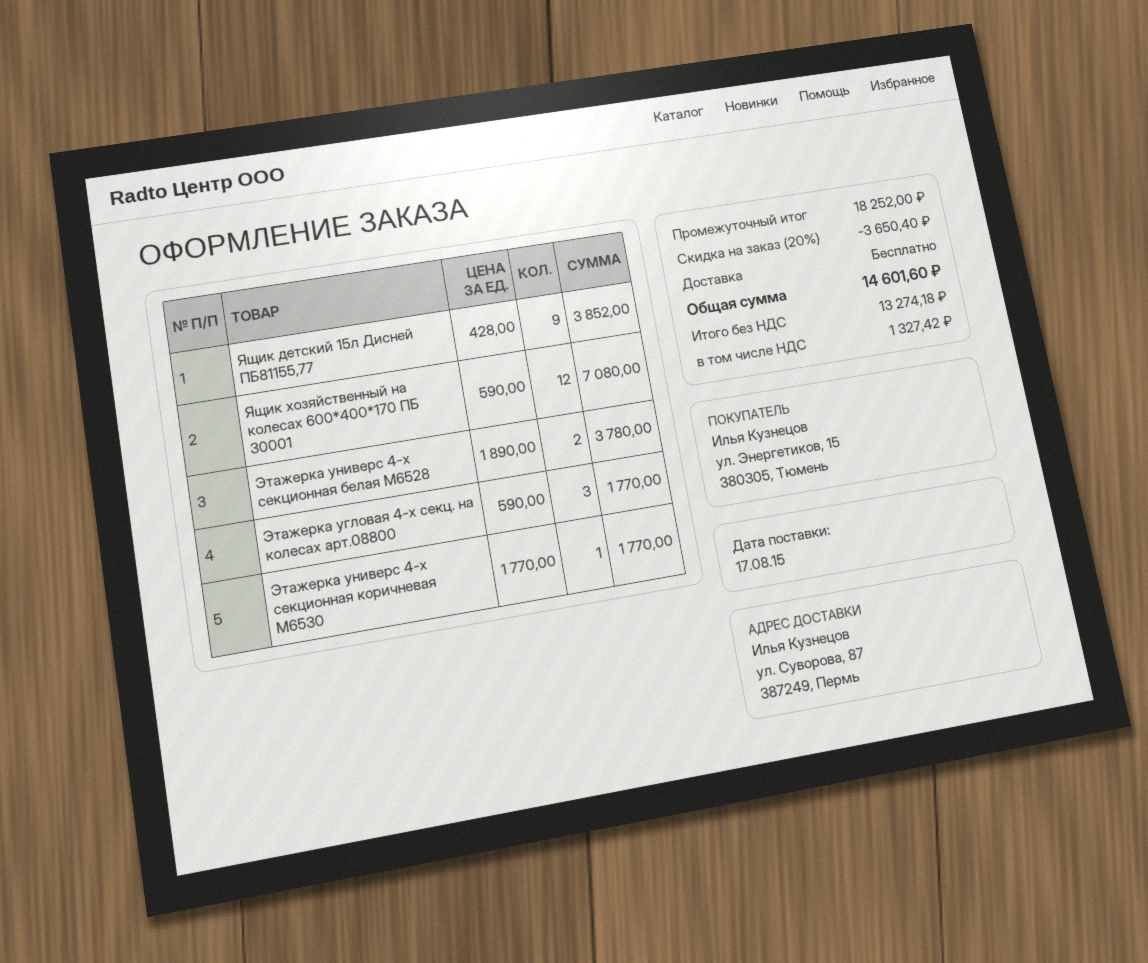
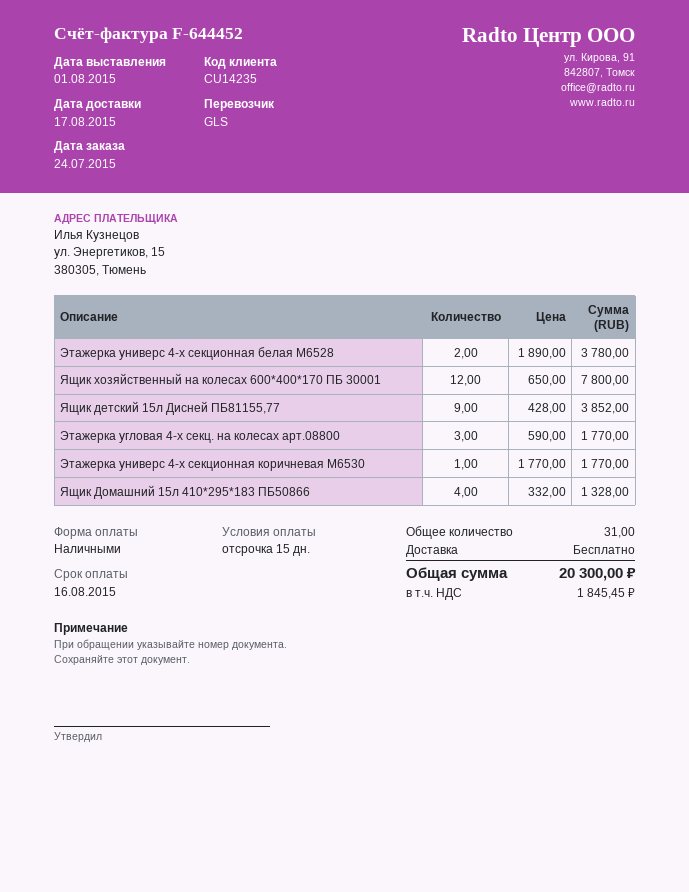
Ящик хозяйственный на колесах 600*400*170 ПБ 30001: 12 x 590.00 = 7080.00 -> 12 x 650.00 = 7800.00
Ящик Домашний 15л 410*295*183 ПБ50866: none -> 4 x 332.00 = 1328.00
discount: 20% = 3650.40 -> none
tax: 1327.42 -> 1845.45
total: 14601.60 -> 20300.00

